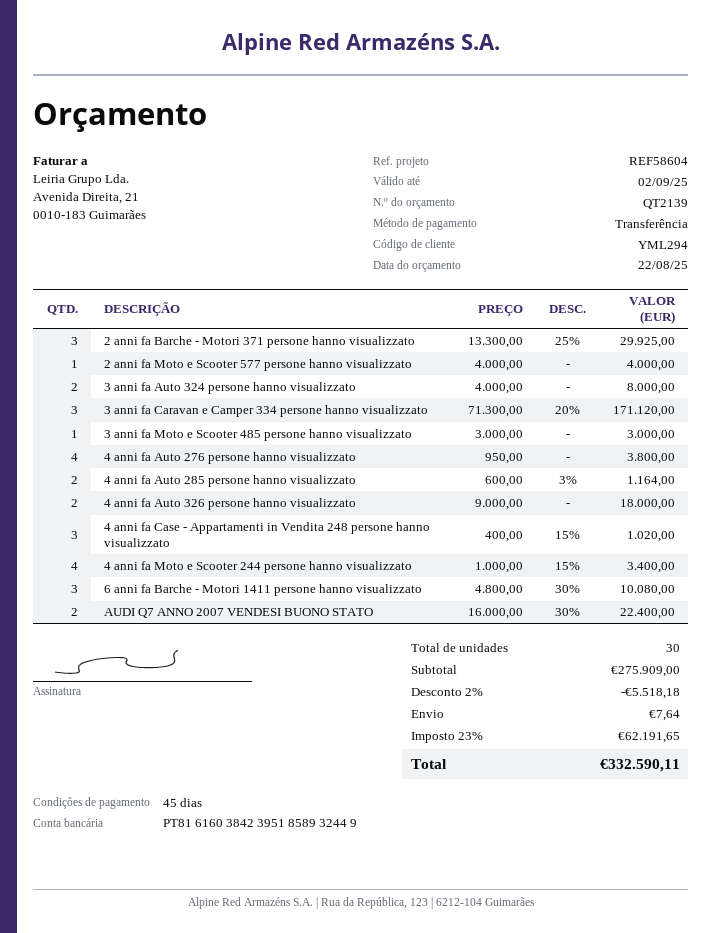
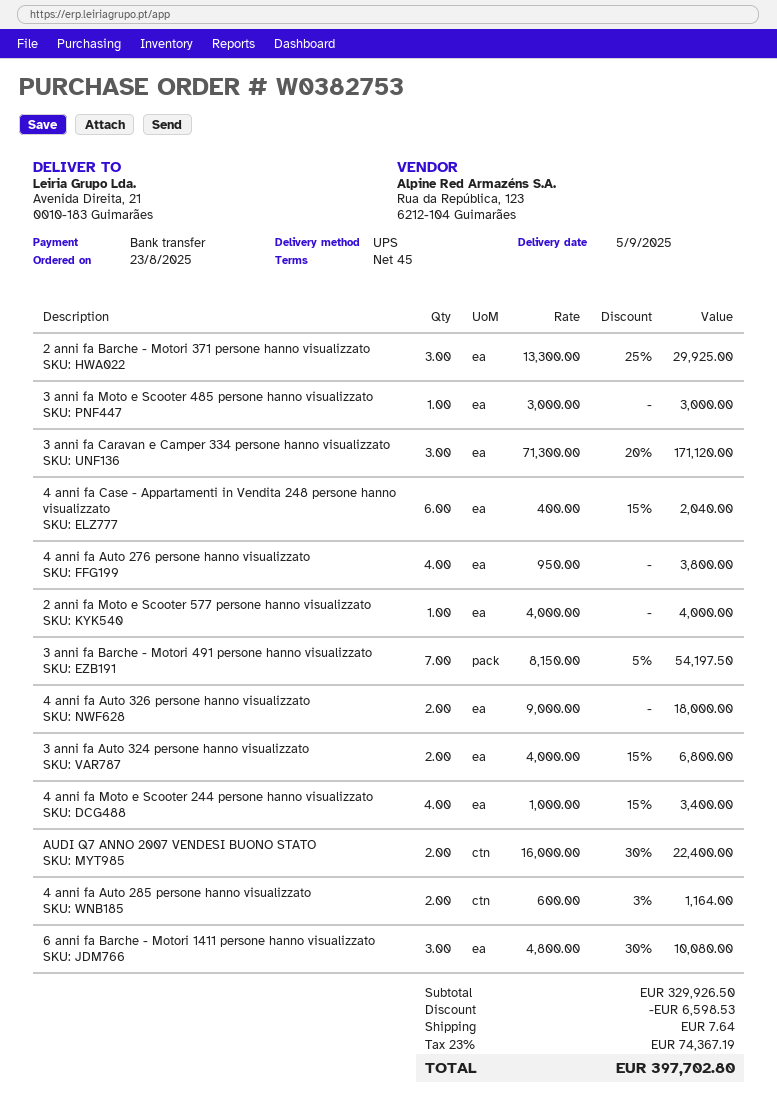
3 anni fa Auto 324 persone hanno visualizzato: 2 x 4000.00 = 8000.00 -> 2 x 4000.00 - 15% = 6800.00
4 anni fa Case - Appartamenti in Vendita 248 persone hanno visualizzato: 3 x 400.00 - 15% = 1020.00 -> 6 x 400.00 - 15% = 2040.00
3 anni fa Barche - Motori 491 persone hanno visualizzato: none -> 7 x 8150.00 - 5% = 54197.50
subtotal: 275909.00 -> 329926.50
discount: 5518.18 -> 6598.53
tax: 23% = 62191.65 -> 23% = 74367.19
total: 332590.11 -> 397702.80

